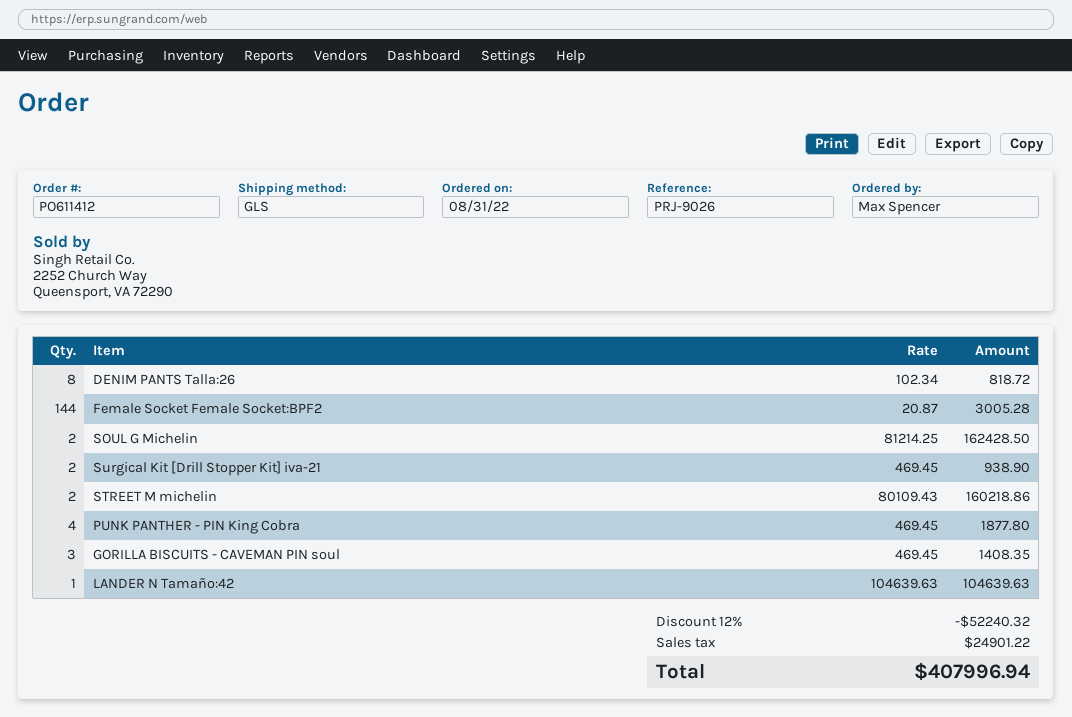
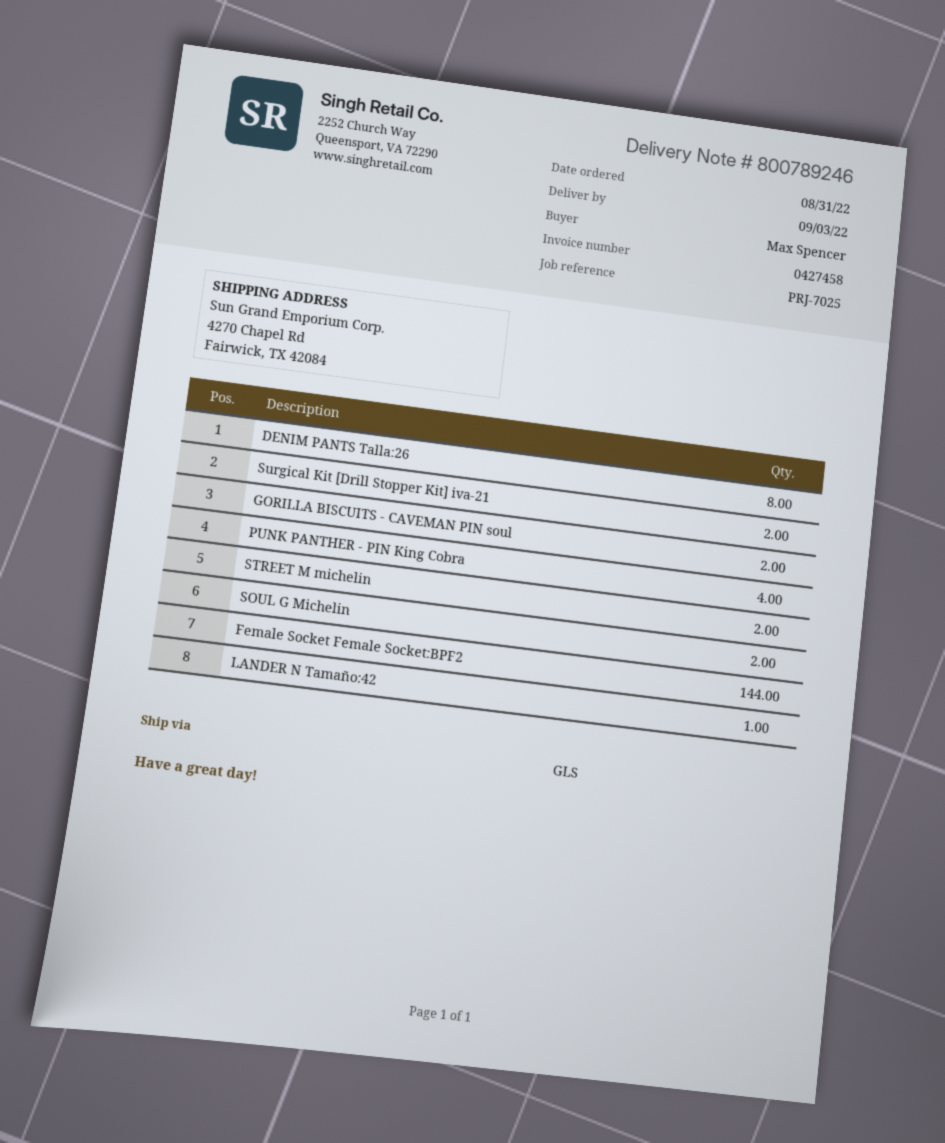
reference: PRJ-9026 -> PRJ-7025
GORILLA BISCUITS - CAVEMAN PIN soul: 3 -> 2

